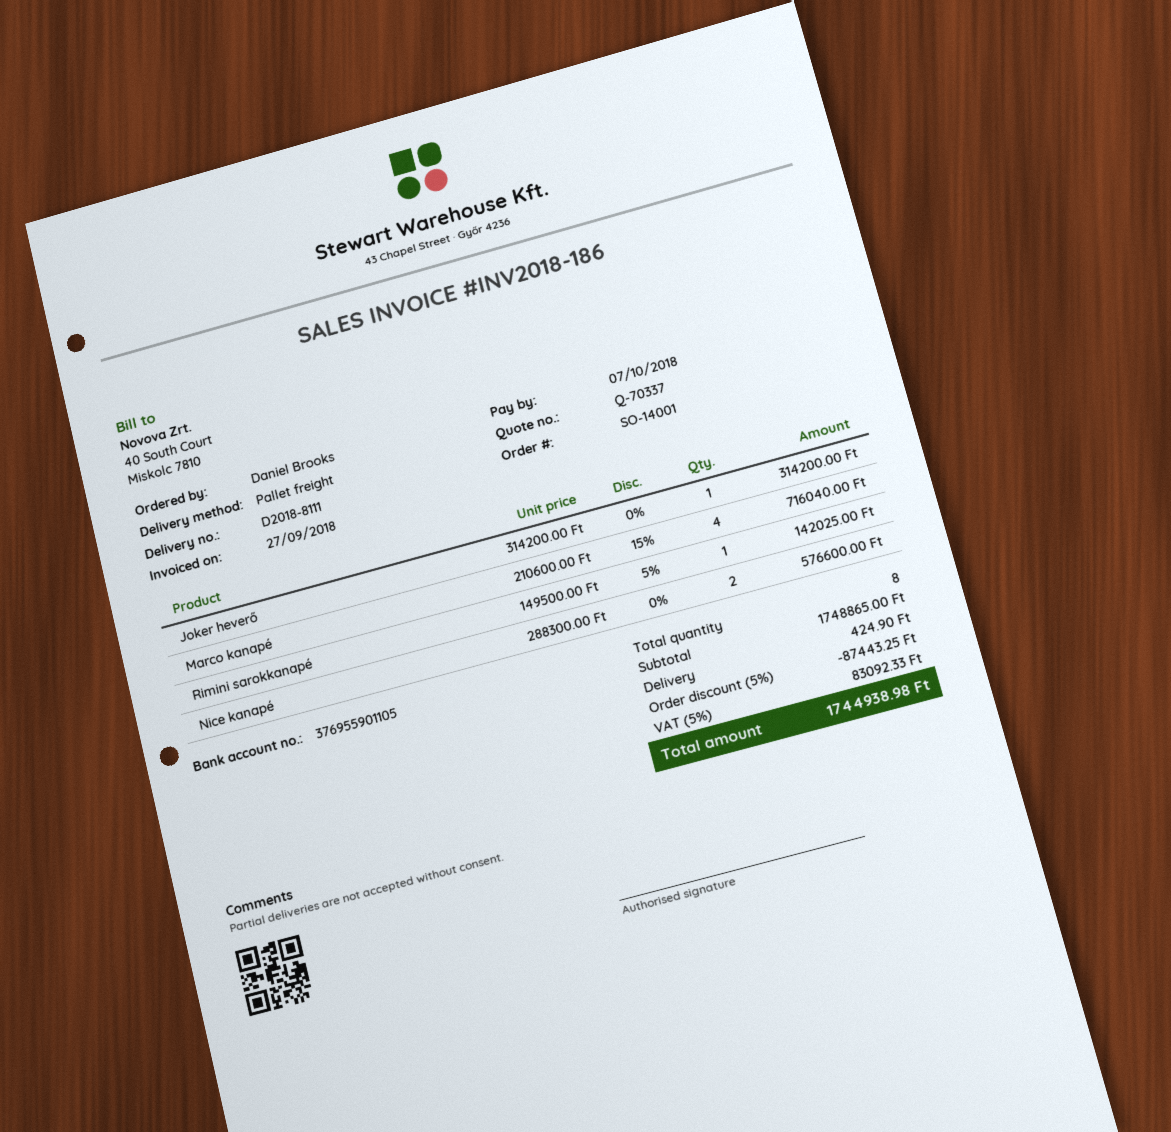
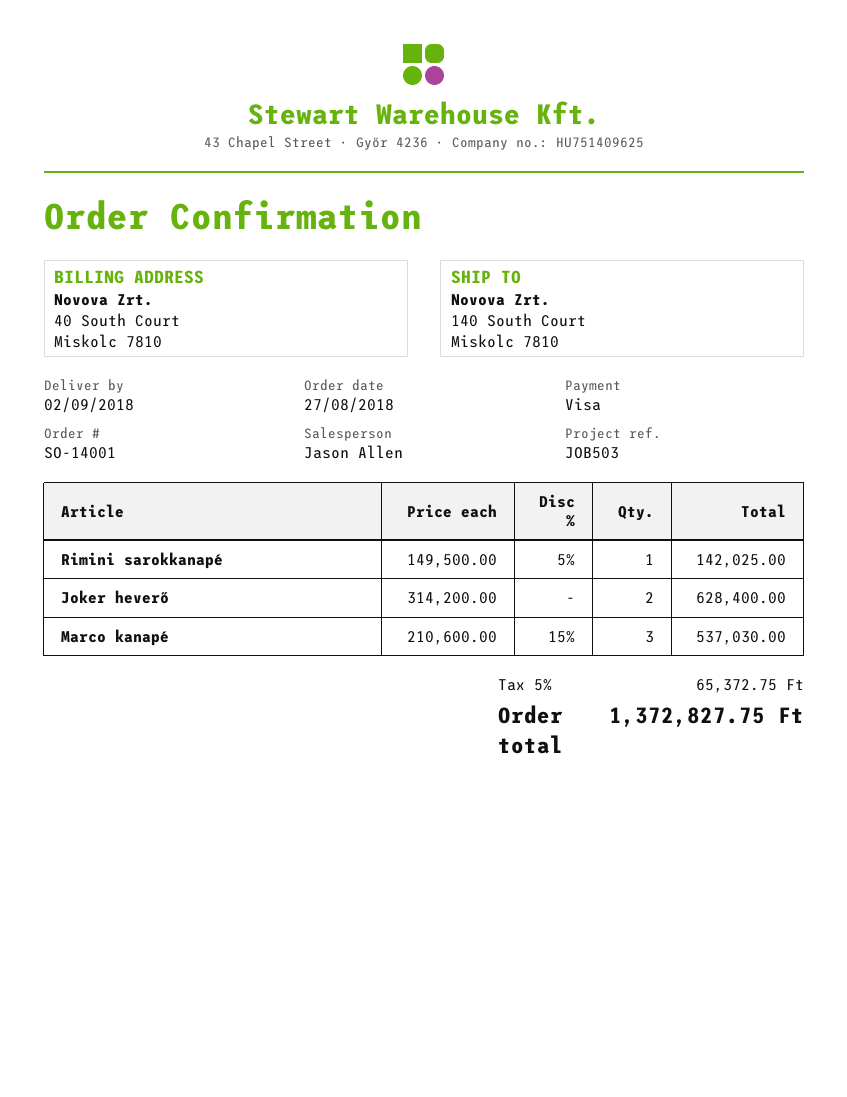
Joker heverő: 1 x 314200.00 = 314200.00 -> 2 x 314200.00 = 628400.00
Marco kanapé: 4 x 210600.00 - 15% = 716040.00 -> 3 x 210600.00 - 15% = 537030.00
Nice kanapé: 2 x 288300.00 = 576600.00 -> none
discount: 5% = 87443.25 -> none
shipping: 424.90 -> none
tax: 5% = 83092.33 -> 5% = 65372.75
total: 1744938.98 -> 1372827.75

